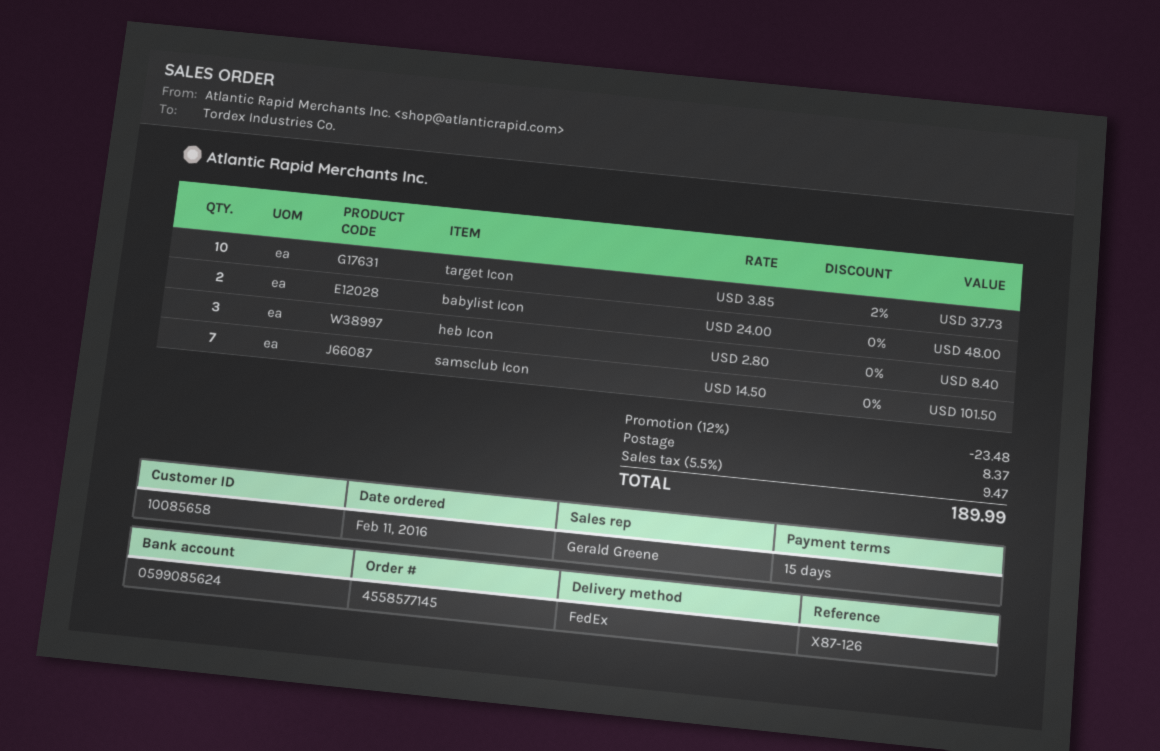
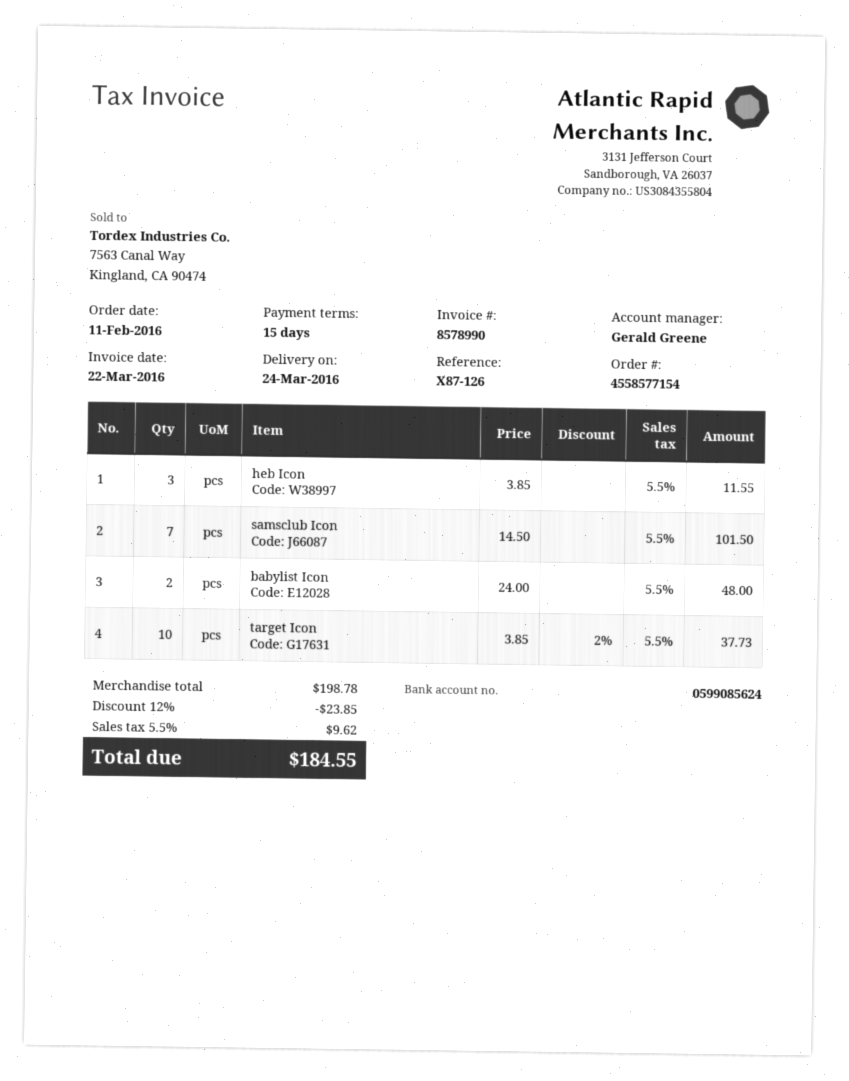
order number: 4558577145 -> 4558577154
heb Icon: 3 x 2.80 = 8.40 -> 3 x 3.85 = 11.55
discount: 12% = 23.48 -> 12% = 23.85
shipping: 8.37 -> none
tax: 5.5% = 9.47 -> 5.5% = 9.62
total: 189.99 -> 184.55

